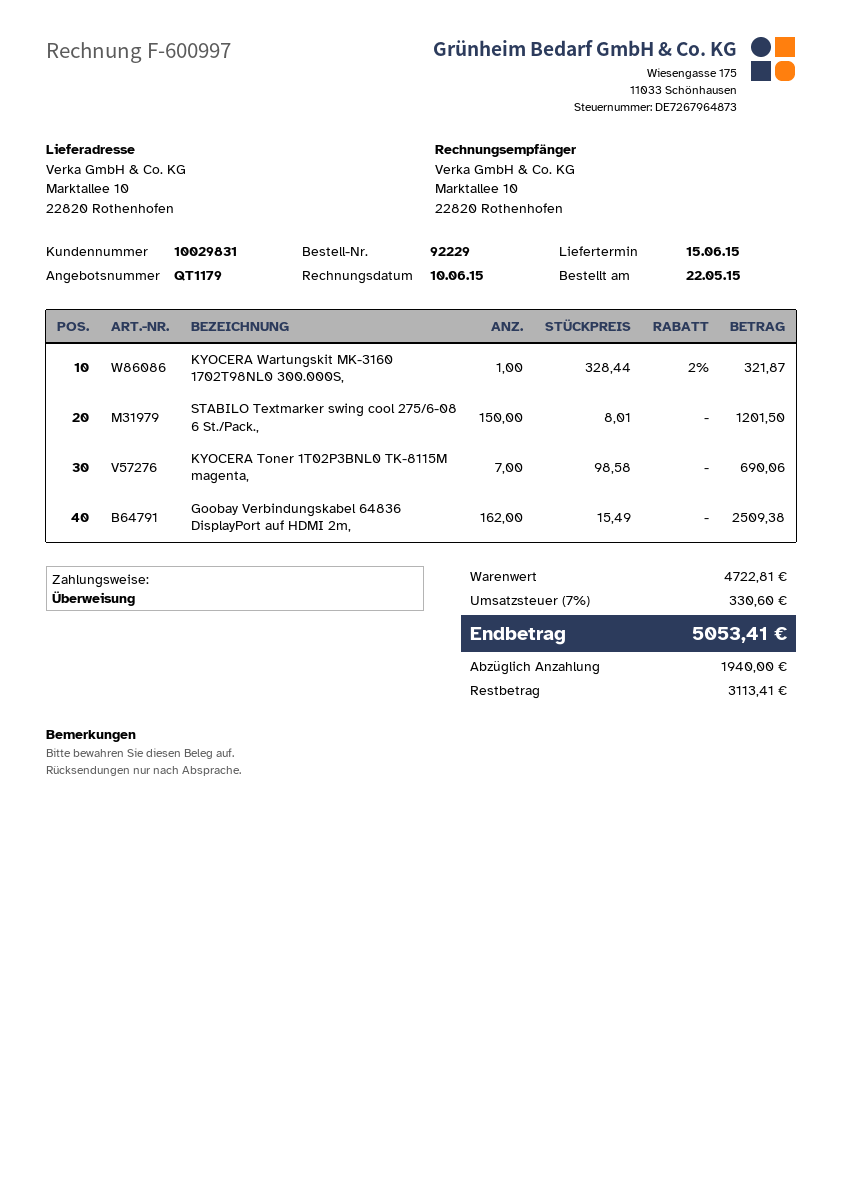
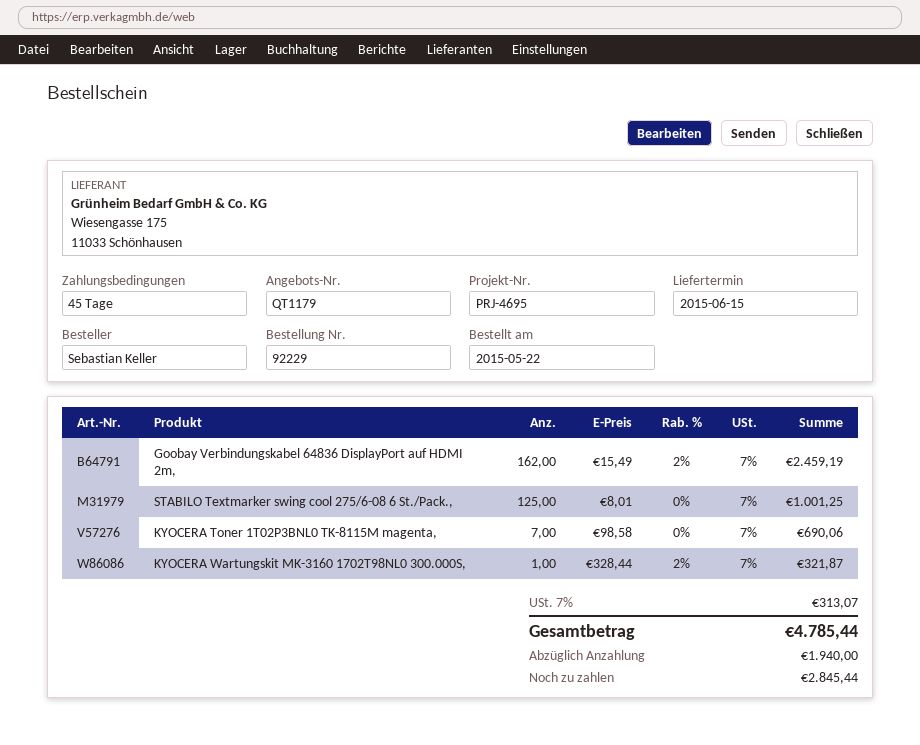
STABILO Textmarker swing cool 275/6-08 6 St./Pack.,: 150 x 8.01 = 1201.50 -> 125 x 8.01 = 1001.25
Goobay Verbindungskabel 64836 DisplayPort auf HDMI 2m,: 162 x 15.49 = 2509.38 -> 162 x 15.49 - 2% = 2459.19
tax: 7% = 330.60 -> 7% = 313.07
total: 5053.41 -> 4785.44
balance: 3113.41 -> 2845.44

